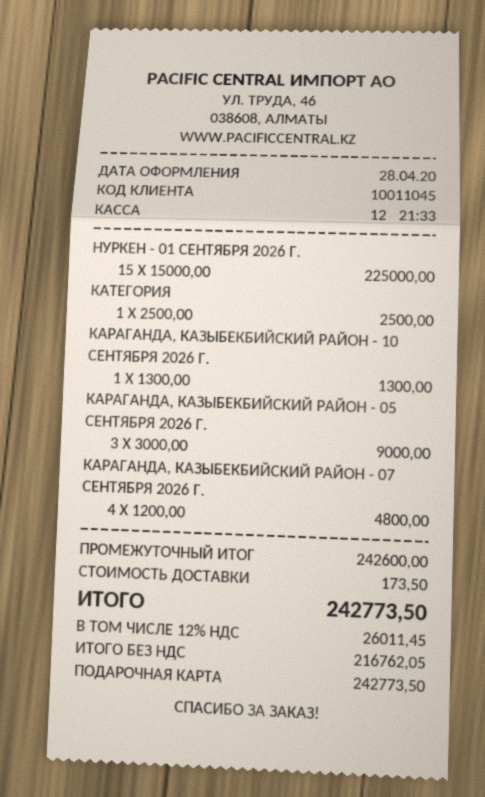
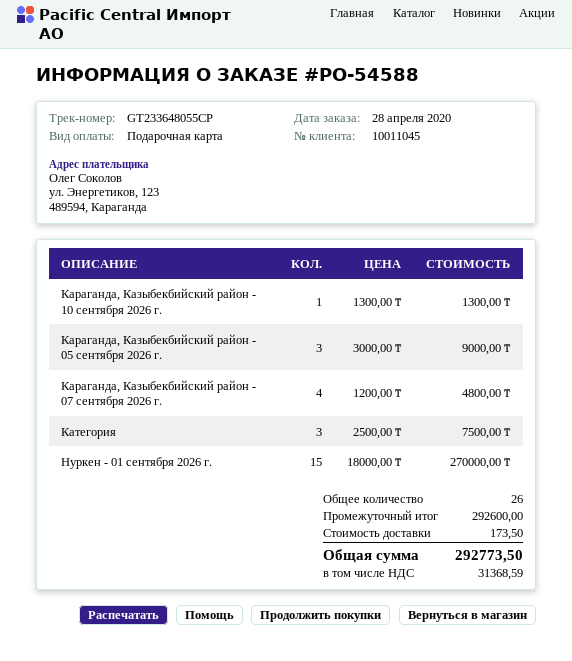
НУРКЕН - 01 СЕНТЯБРЯ 2026 Г.: 15 x 15000.00 = 225000.00 -> 15 x 18000.00 = 270000.00
КАТЕГОРИЯ: 1 x 2500.00 = 2500.00 -> 3 x 2500.00 = 7500.00
subtotal: 242600.00 -> 292600.00
tax: 26011.45 -> 31368.59
total: 242773.50 -> 292773.50

